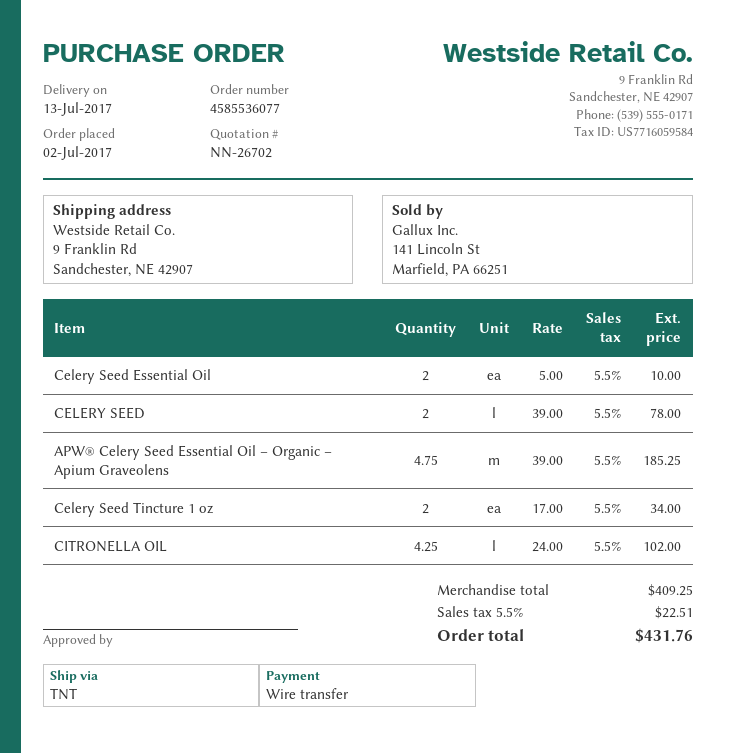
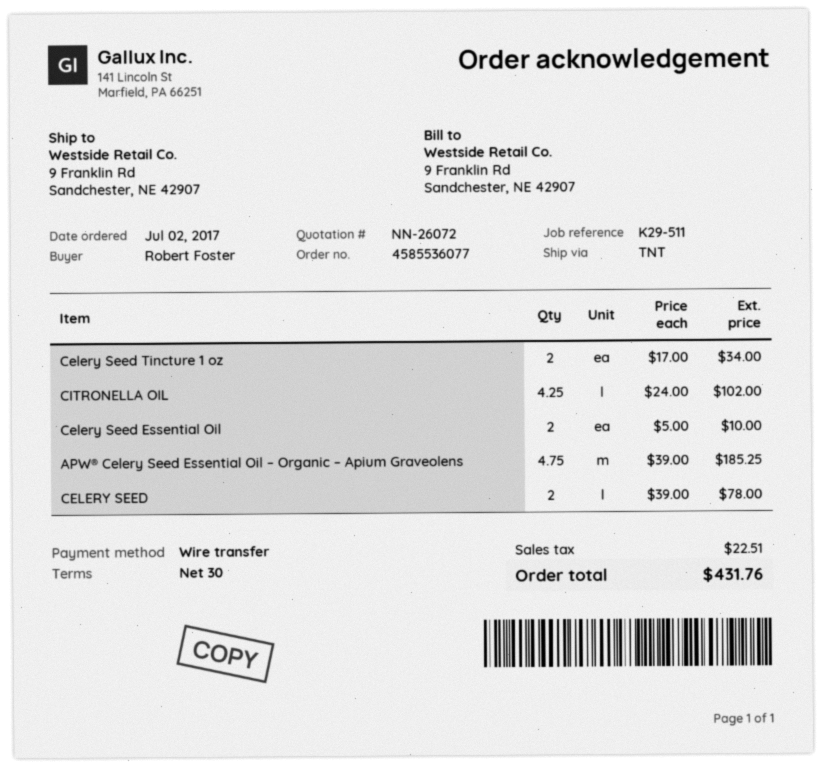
quote number: NN-26702 -> NN-26072

